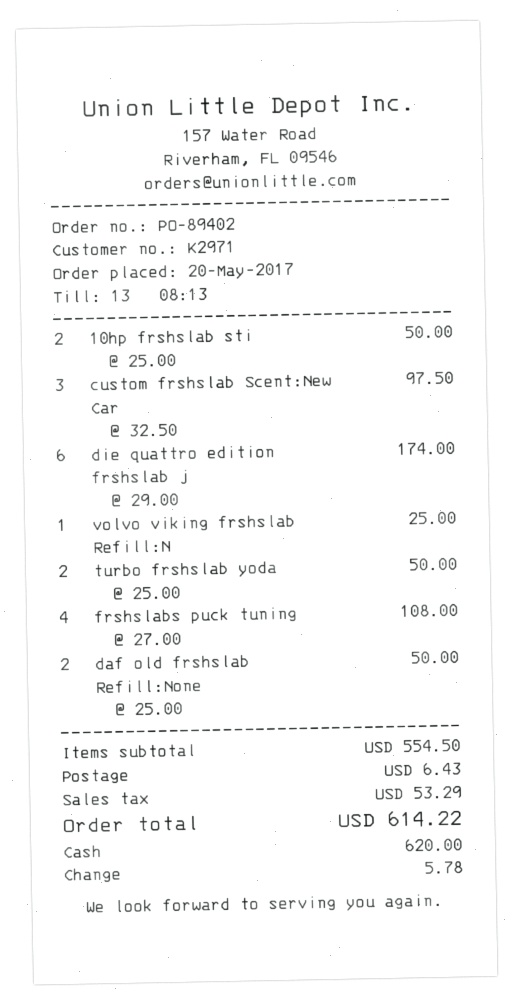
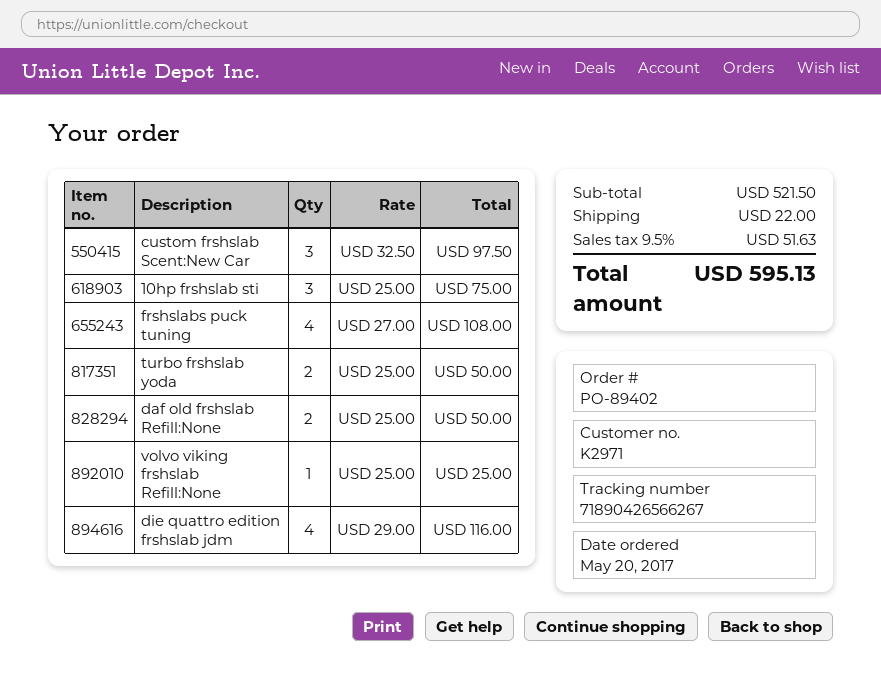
10hp frshslab sti: 2 x 25.00 = 50.00 -> 3 x 25.00 = 75.00
die quattro edition frshslab j: 6 x 29.00 = 174.00 -> 4 x 29.00 = 116.00
subtotal: 554.50 -> 521.50
shipping: 6.43 -> 22.00
tax: 53.29 -> 51.63
total: 614.22 -> 595.13

